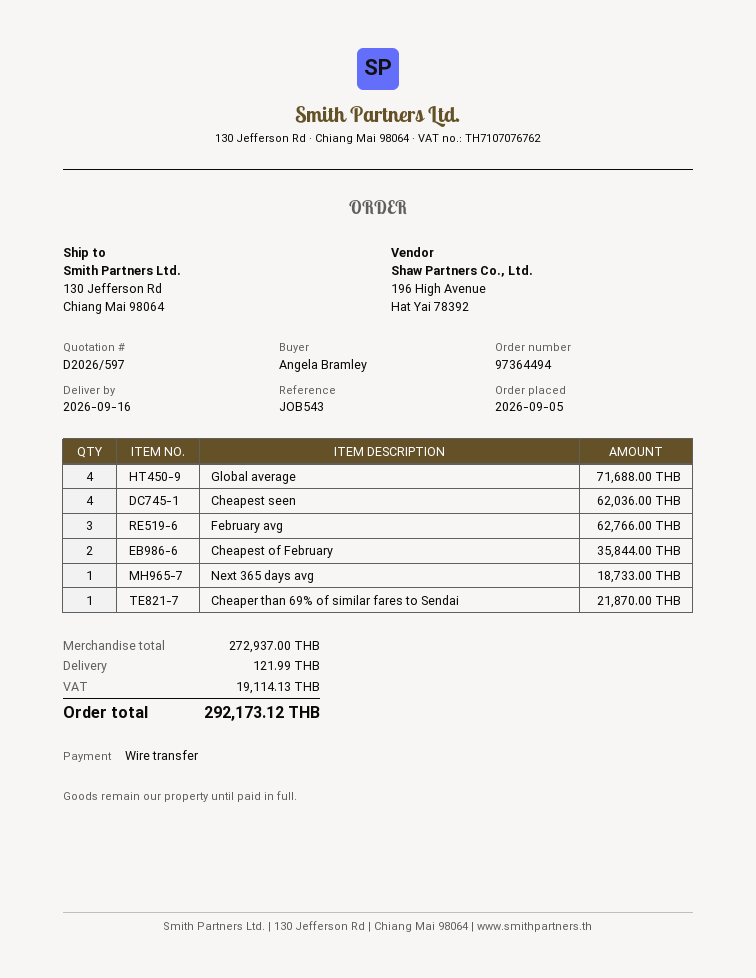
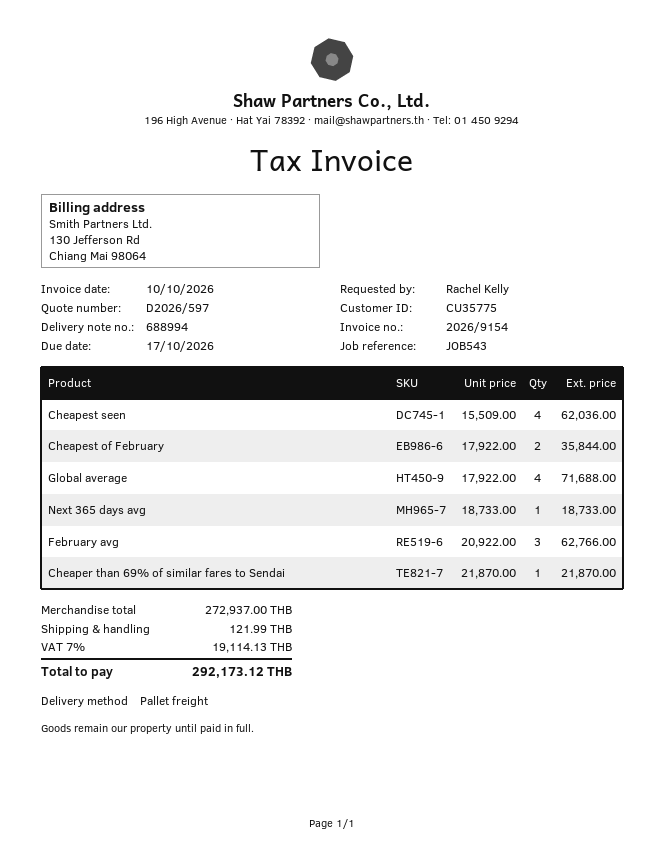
ordered by: Angela Bramley -> Rachel Kelly

